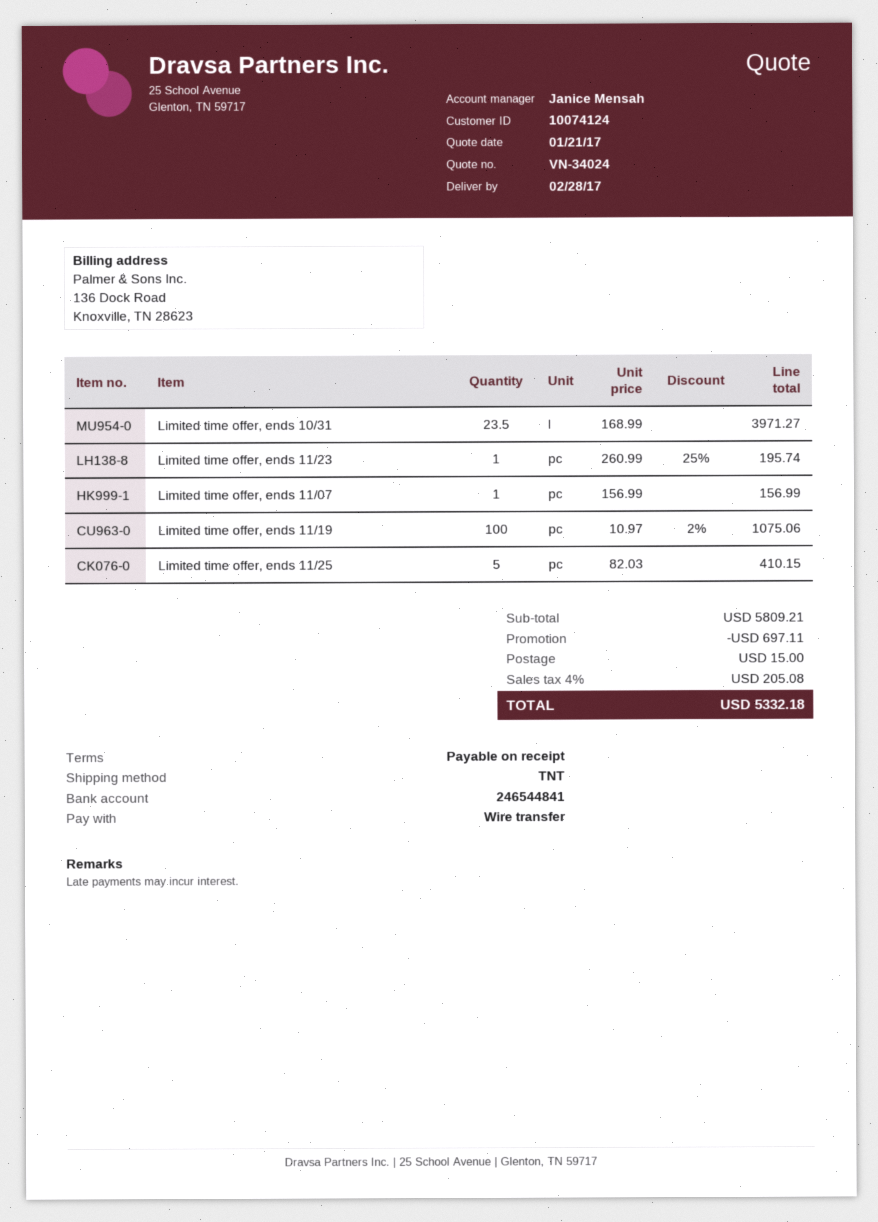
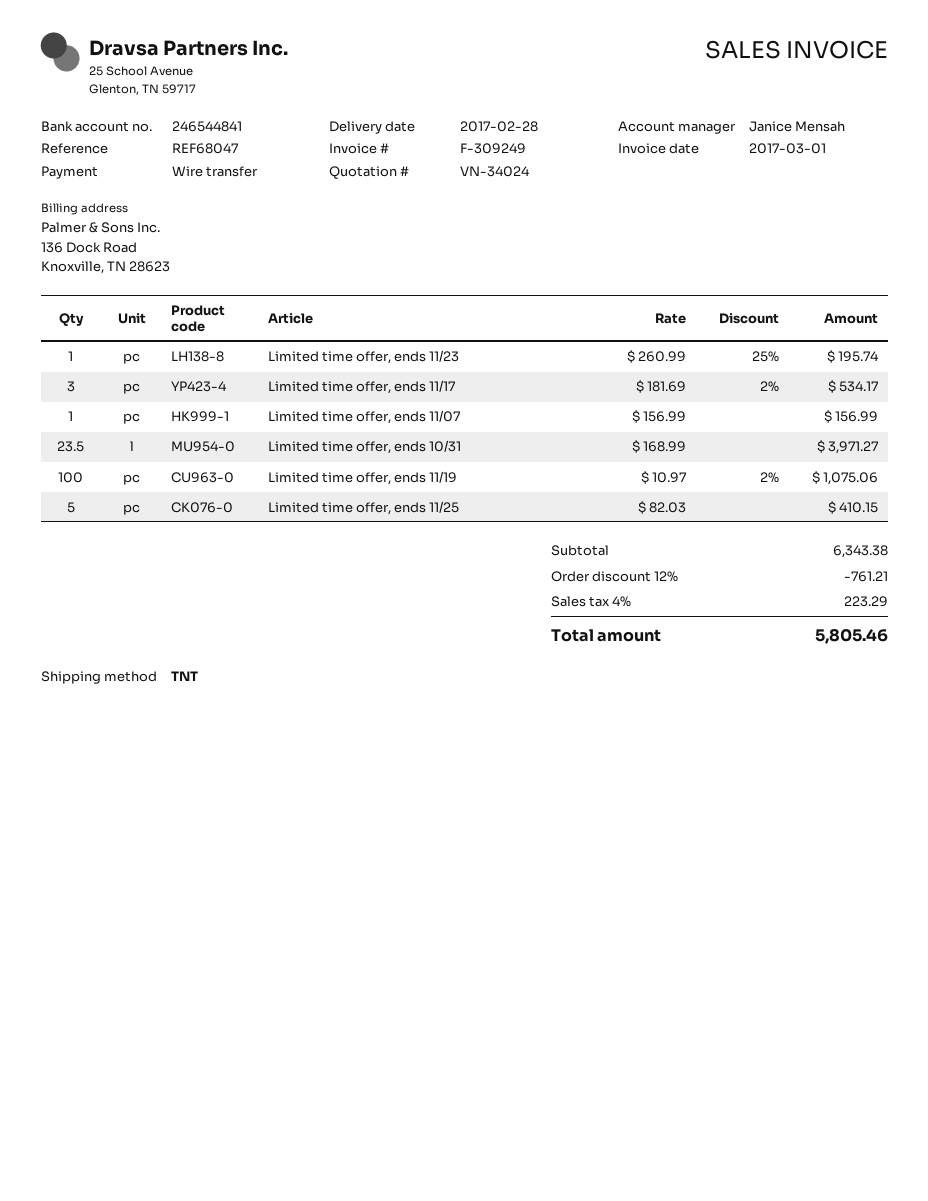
Limited time offer, ends 11/17: none -> 3 x 181.69 - 2% = 534.17
subtotal: 5809.21 -> 6343.38
discount: 697.11 -> 761.21
shipping: 15.00 -> none
tax: 4% = 205.08 -> 4% = 223.29
total: 5332.18 -> 5805.46

